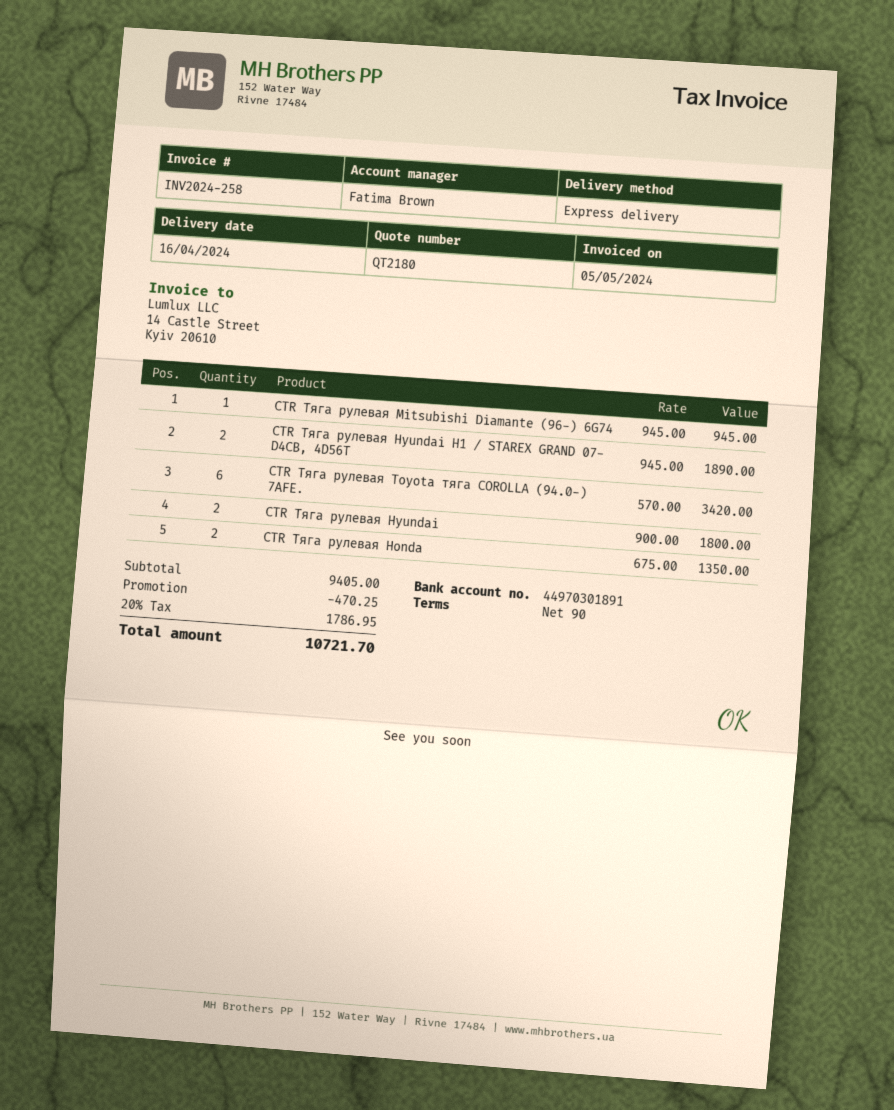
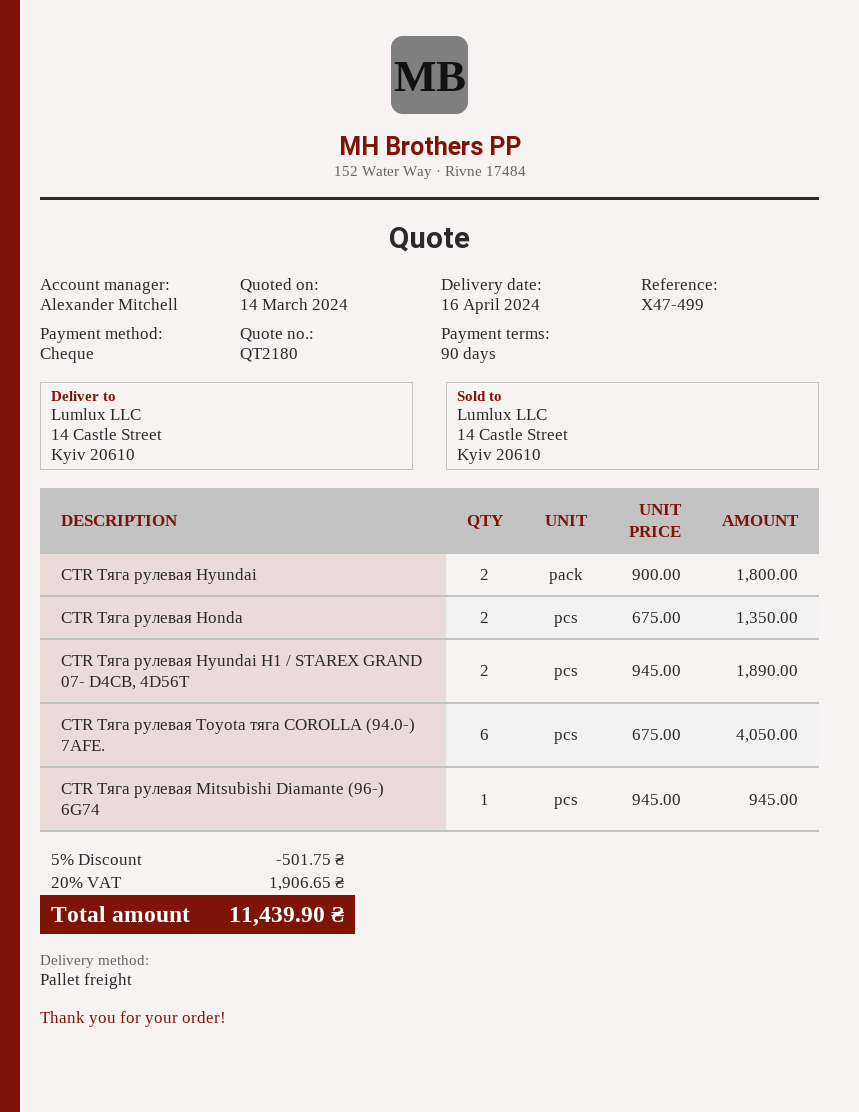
sales rep: Fatima Brown -> Alexander Mitchell
shipping method: express -> pallet freight
CTR Тяга рулевая Toyota тяга COROLLA (94.0-) 7AFE.: 6 x 570.00 = 3420.00 -> 6 x 675.00 = 4050.00
discount: 470.25 -> 501.75
tax: 20% = 1786.95 -> 20% = 1906.65
total: 10721.70 -> 11439.90

